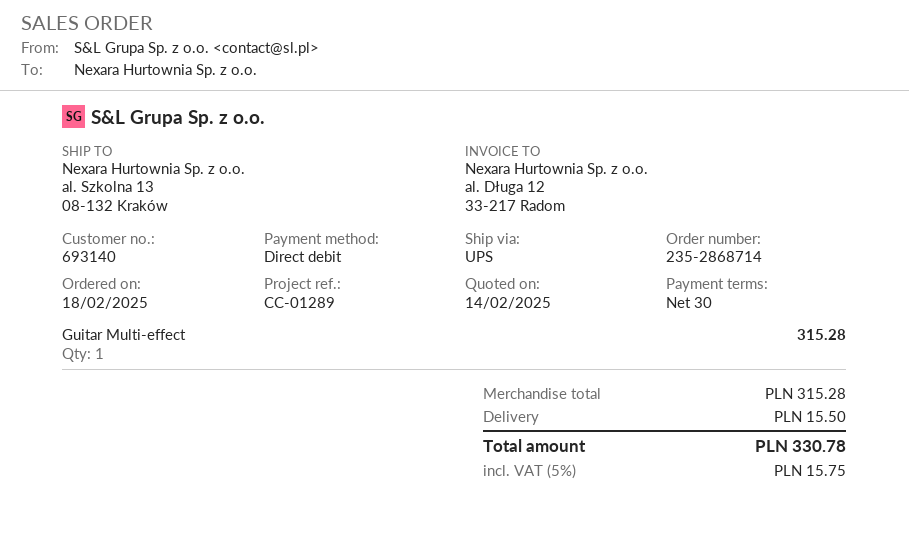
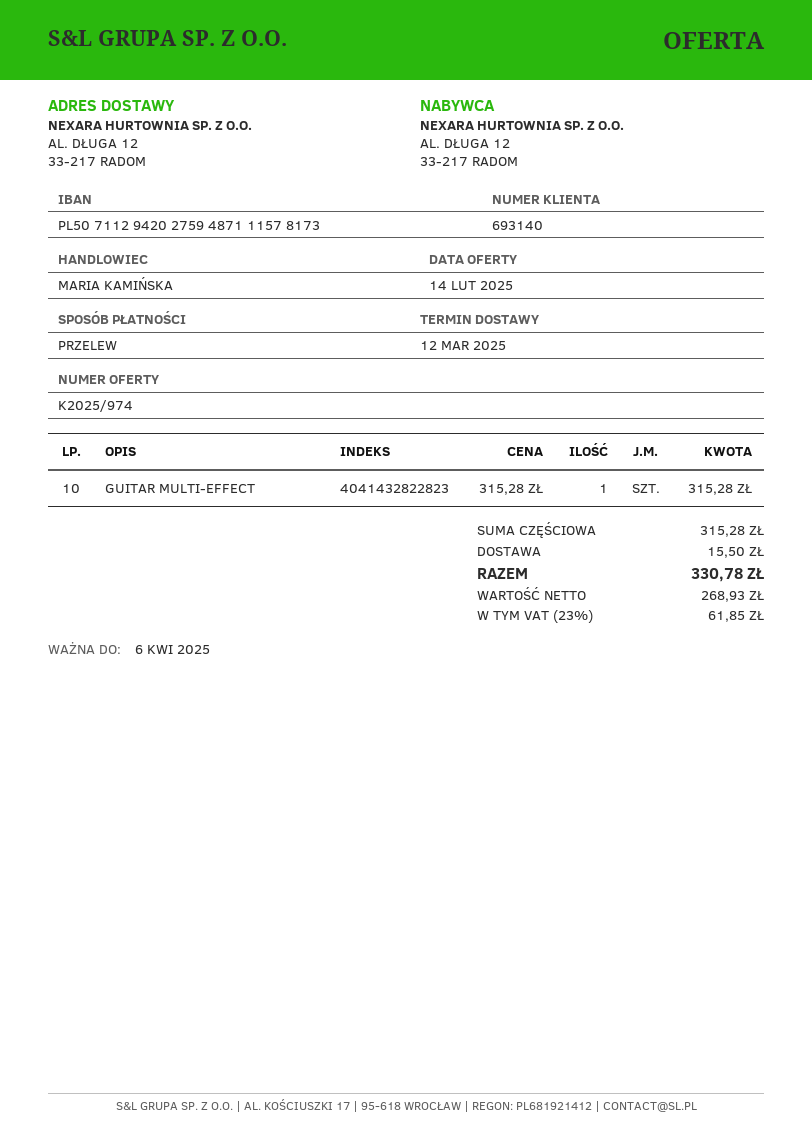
payment method: direct debit -> bank transfer
ship to: al. Szkolna 13, 08-132 Kraków -> AL. DŁUGA 12, 33-217 RADOM
tax: 5% = 15.75 -> 23% = 61.85

